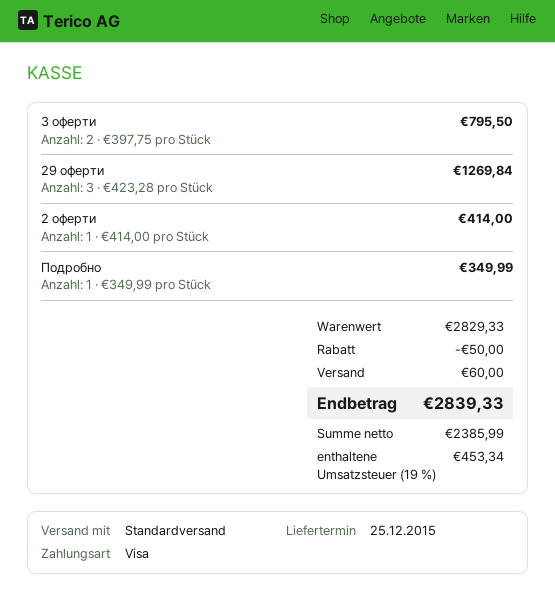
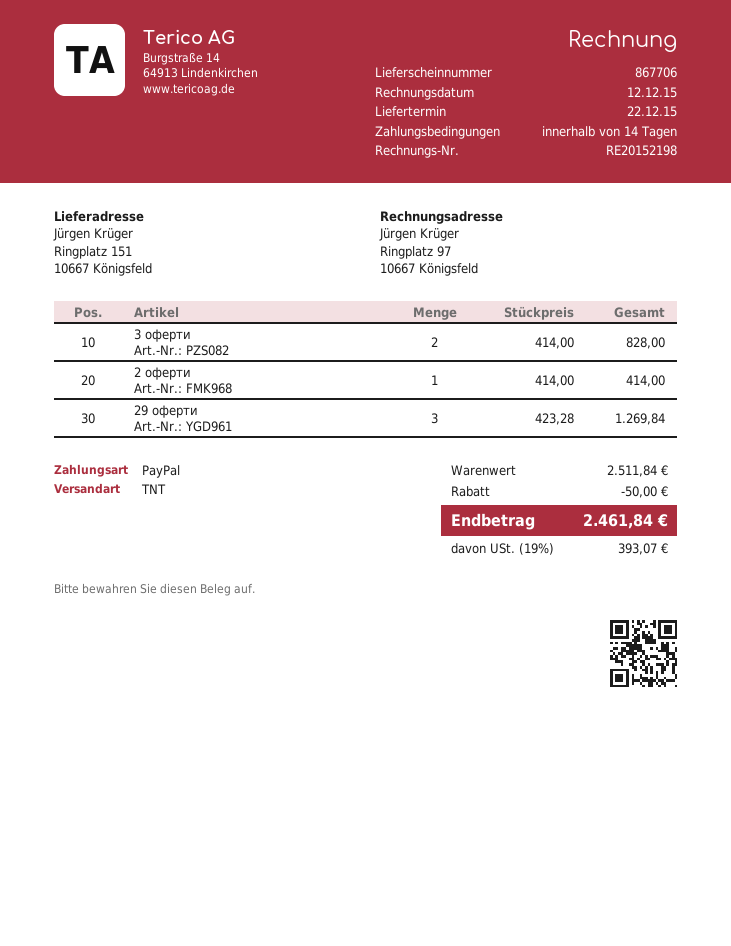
delivery date: 2015-12-25 -> 2015-12-22
payment method: Visa -> PayPal
shipping method: standard -> TNT
3 оферти: 2 x 397.75 = 795.50 -> 2 x 414.00 = 828.00
Подробно: 1 x 349.99 = 349.99 -> none
subtotal: 2829.33 -> 2511.84
shipping: 60.00 -> none
tax: 19% = 453.34 -> 19% = 393.07
total: 2839.33 -> 2461.84

